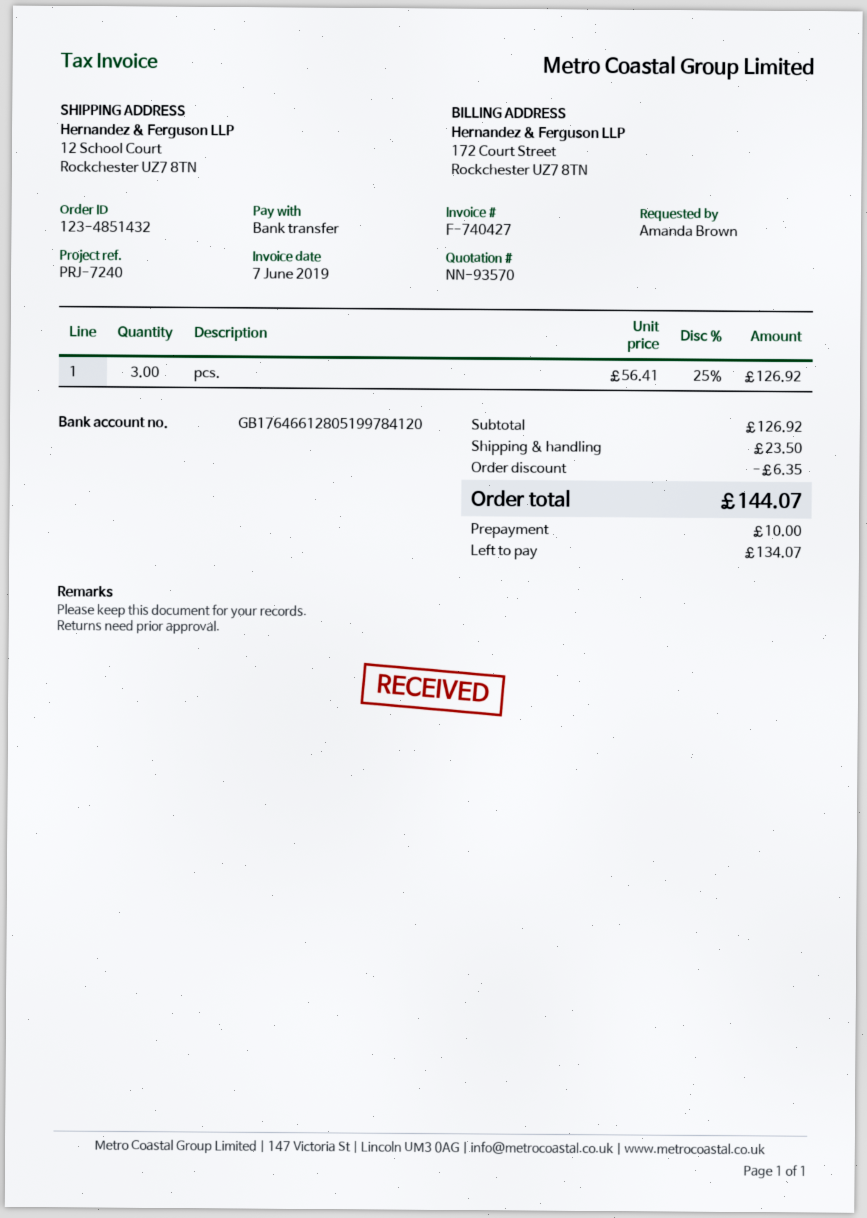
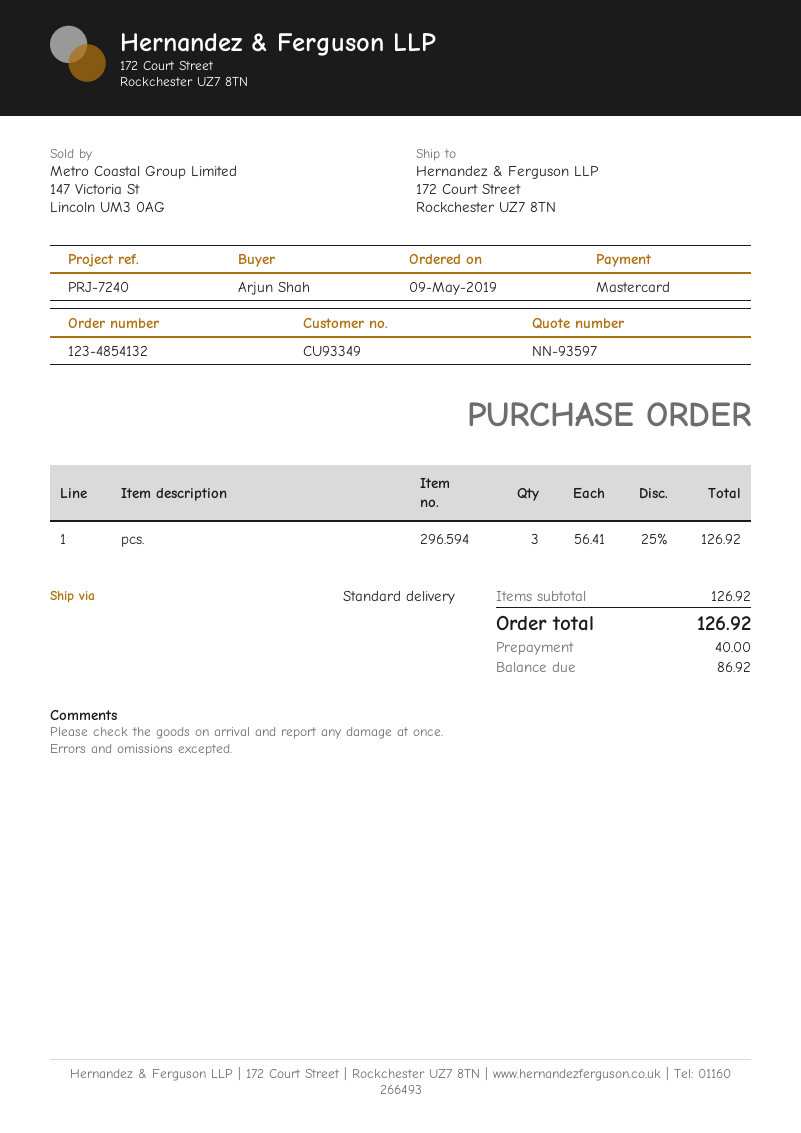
quote number: NN-93570 -> NN-93597
order number: 123-4851432 -> 123-4854132
ordered by: Amanda Brown -> Arjun Shah
payment method: bank transfer -> Mastercard
ship to: 12 School Court, Rockchester UZ7 8TN -> 172 Court Street, Rockchester UZ7 8TN
discount: 6.35 -> none
shipping: 23.50 -> none
total: 144.07 -> 126.92
deposit: 10.00 -> 40.00
balance: 134.07 -> 86.92

